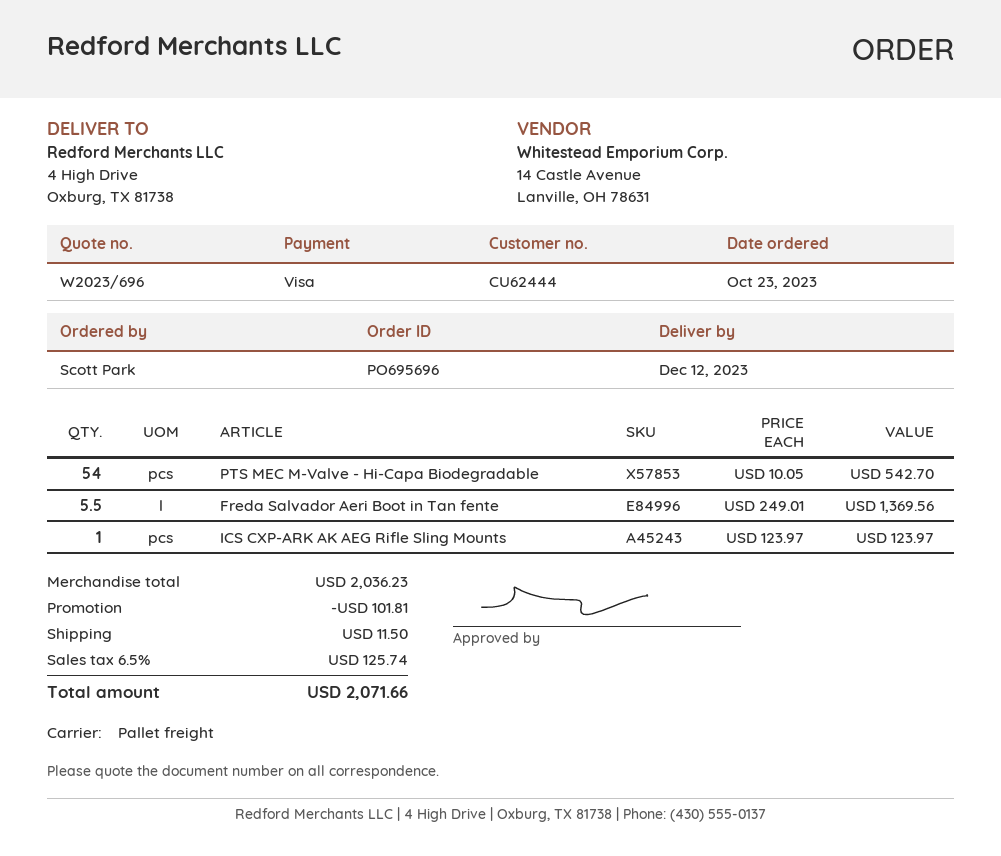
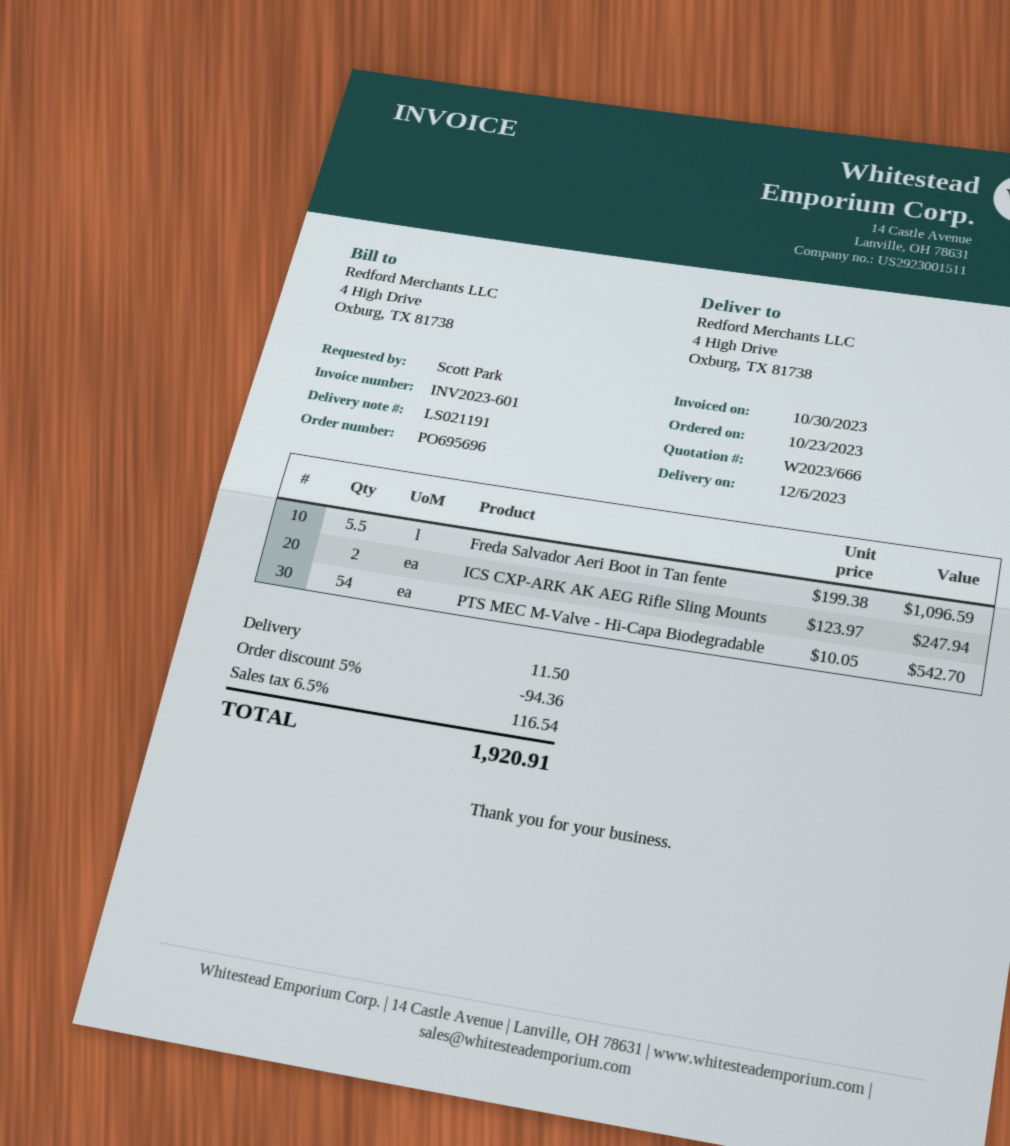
quote number: W2023/696 -> W2023/666
delivery date: 2023-12-12 -> 2023-12-06
Freda Salvador Aeri Boot in Tan fente: 5.5 x 249.01 = 1369.56 -> 5.5 x 199.38 = 1096.59
ICS CXP-ARK AK AEG Rifle Sling Mounts: 1 x 123.97 = 123.97 -> 2 x 123.97 = 247.94
discount: 101.81 -> 94.36
tax: 6.5% = 125.74 -> 6.5% = 116.54
total: 2071.66 -> 1920.91

